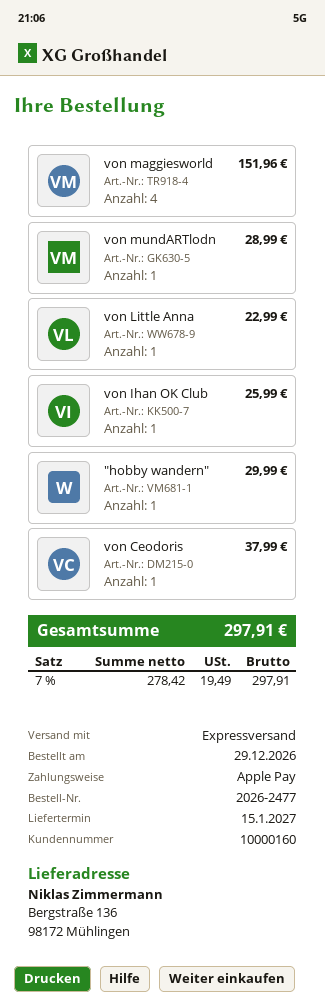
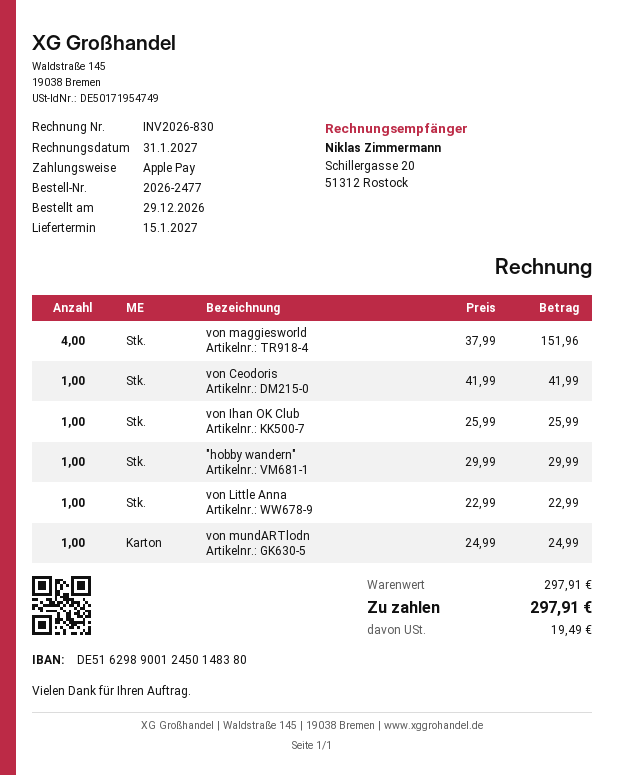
von mundARTlodn: 1 for 28.99 -> 1 for 24.99
von Ceodoris: 1 for 37.99 -> 1 for 41.99

